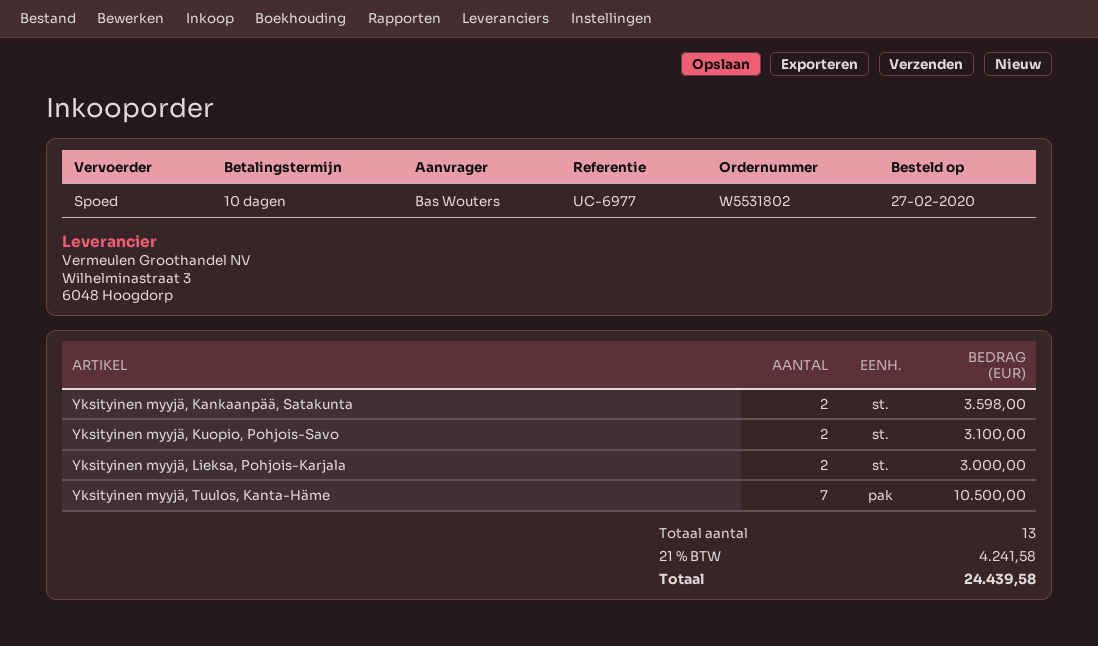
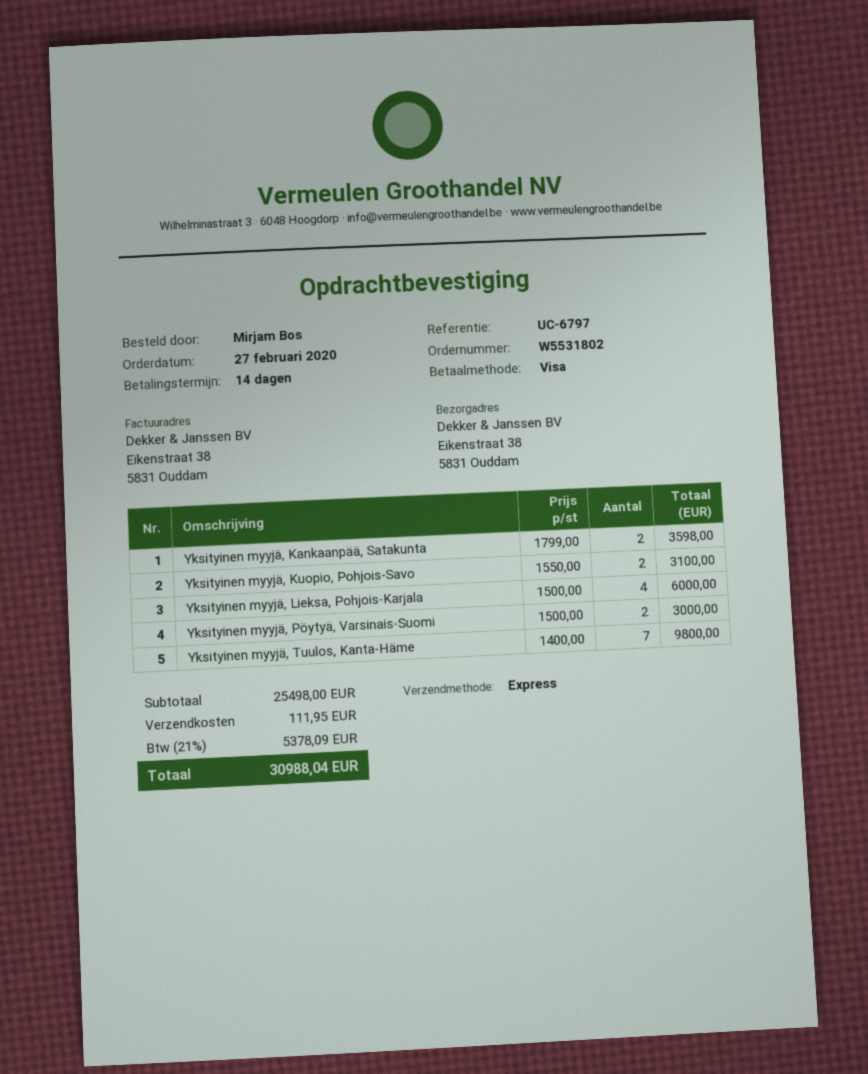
payment terms: 10 days -> 14 days
reference: UC-6977 -> UC-6797
ordered by: Bas Wouters -> Mirjam Bos
Yksityinen myyjä, Lieksa, Pohjois-Karjala: 2 for 3000.00 -> 4 for 6000.00
Yksityinen myyjä, Tuulos, Kanta-Häme: 7 for 10500.00 -> 7 for 9800.00
Yksityinen myyjä, Pöytyä, Varsinais-Suomi: none -> 2 for 3000.00
shipping: none -> 111.95
tax: 21% = 4241.58 -> 21% = 5378.09
total: 24439.58 -> 30988.04

